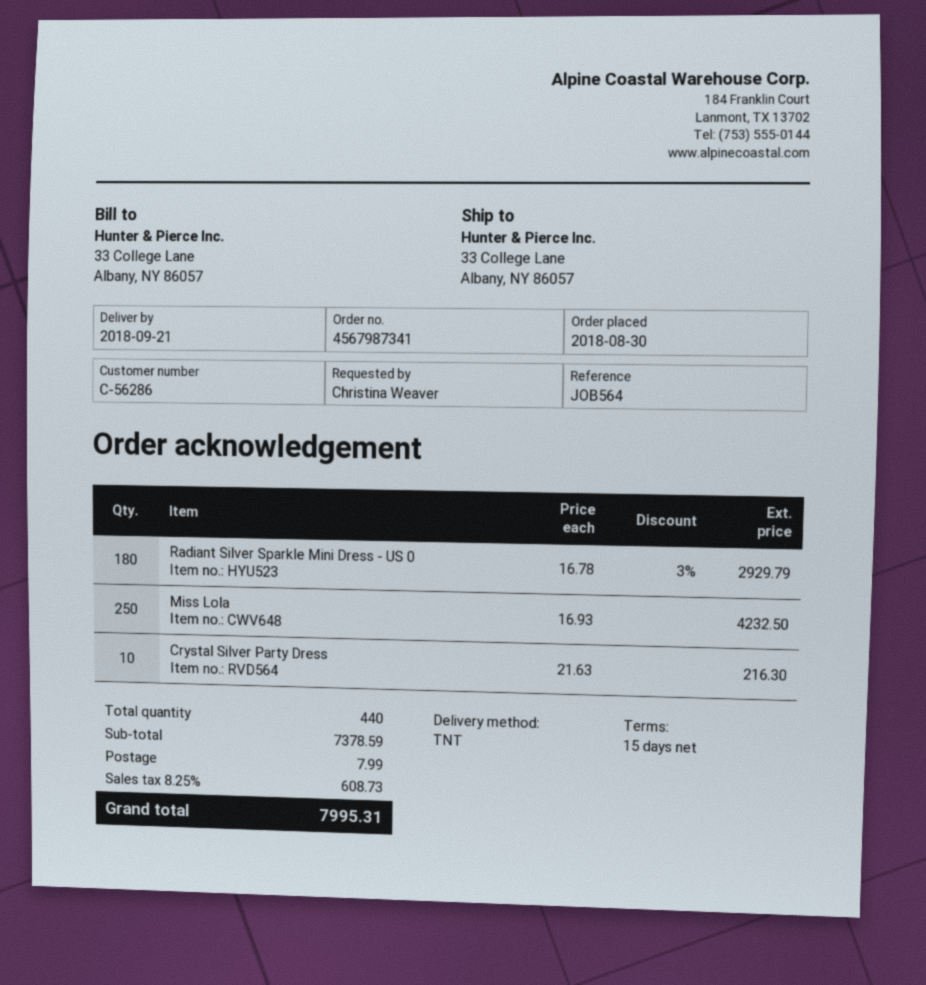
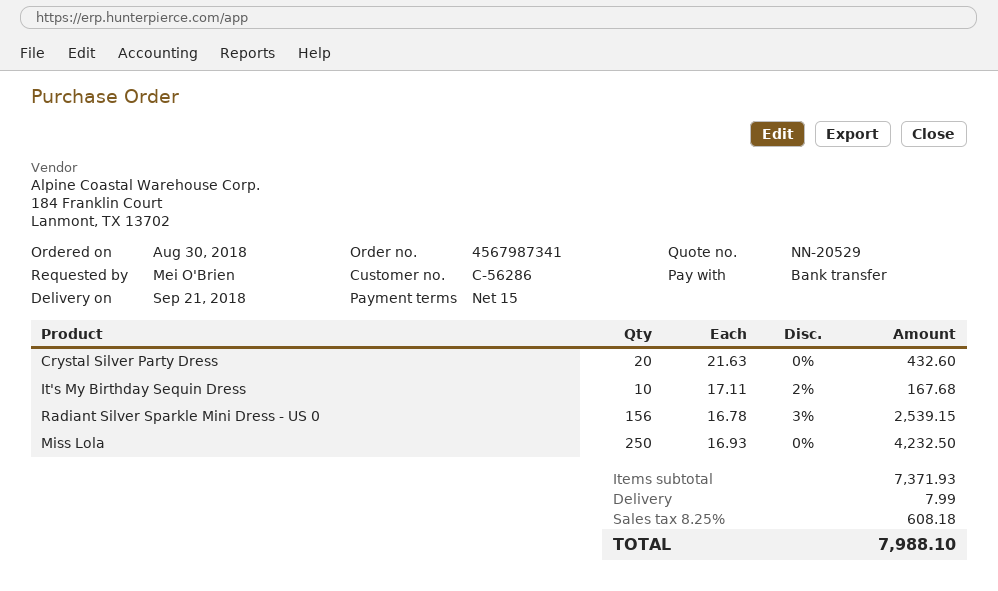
ordered by: Christina Weaver -> Mei O'Brien
Radiant Silver Sparkle Mini Dress - US 0: 180 x 16.78 - 3% = 2929.79 -> 156 x 16.78 - 3% = 2539.15
Crystal Silver Party Dress: 10 x 21.63 = 216.30 -> 20 x 21.63 = 432.60
It's My Birthday Sequin Dress: none -> 10 x 17.11 - 2% = 167.68
subtotal: 7378.59 -> 7371.93
tax: 8.25% = 608.73 -> 8.25% = 608.18
total: 7995.31 -> 7988.10

